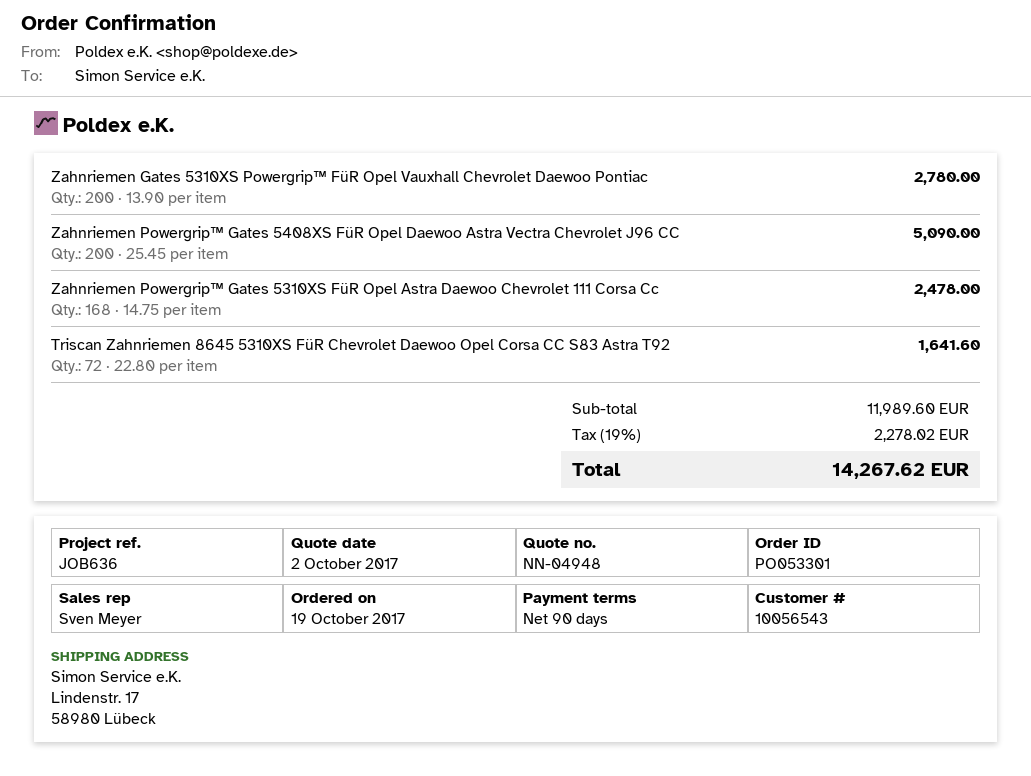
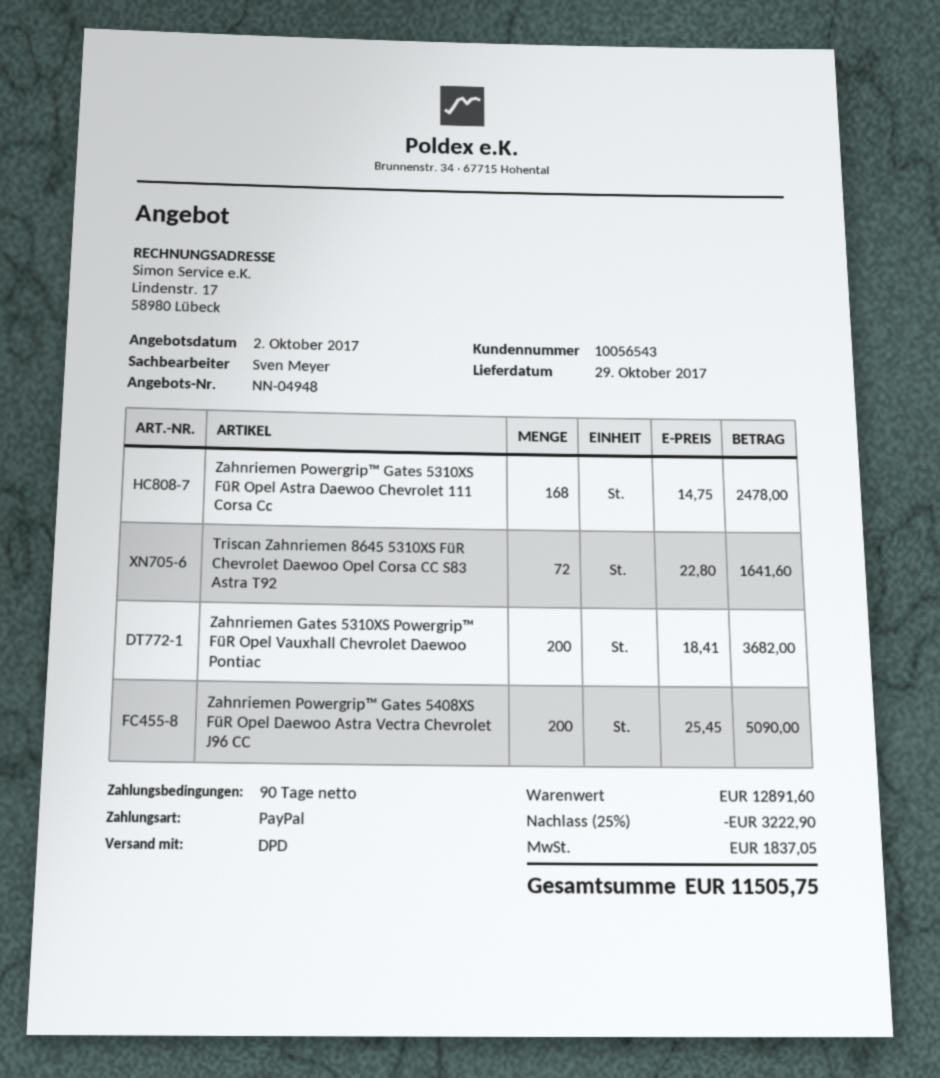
Zahnriemen Gates 5310XS Powergrip™ FüR Opel Vauxhall Chevrolet Daewoo Pontiac: 200 x 13.90 = 2780.00 -> 200 x 18.41 = 3682.00
subtotal: 11989.60 -> 12891.60
discount: none -> 25% = 3222.90
tax: 2278.02 -> 1837.05
total: 14267.62 -> 11505.75

